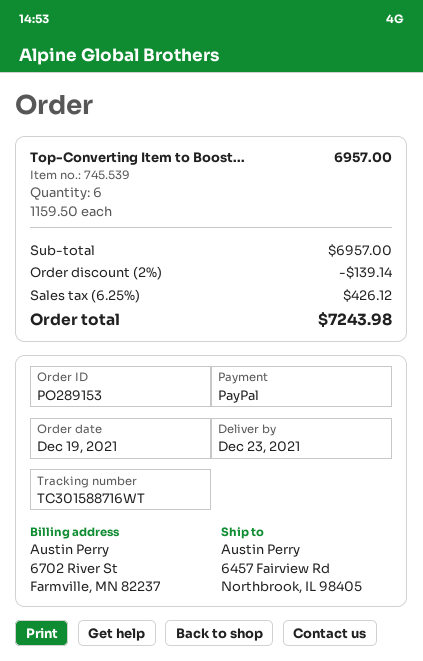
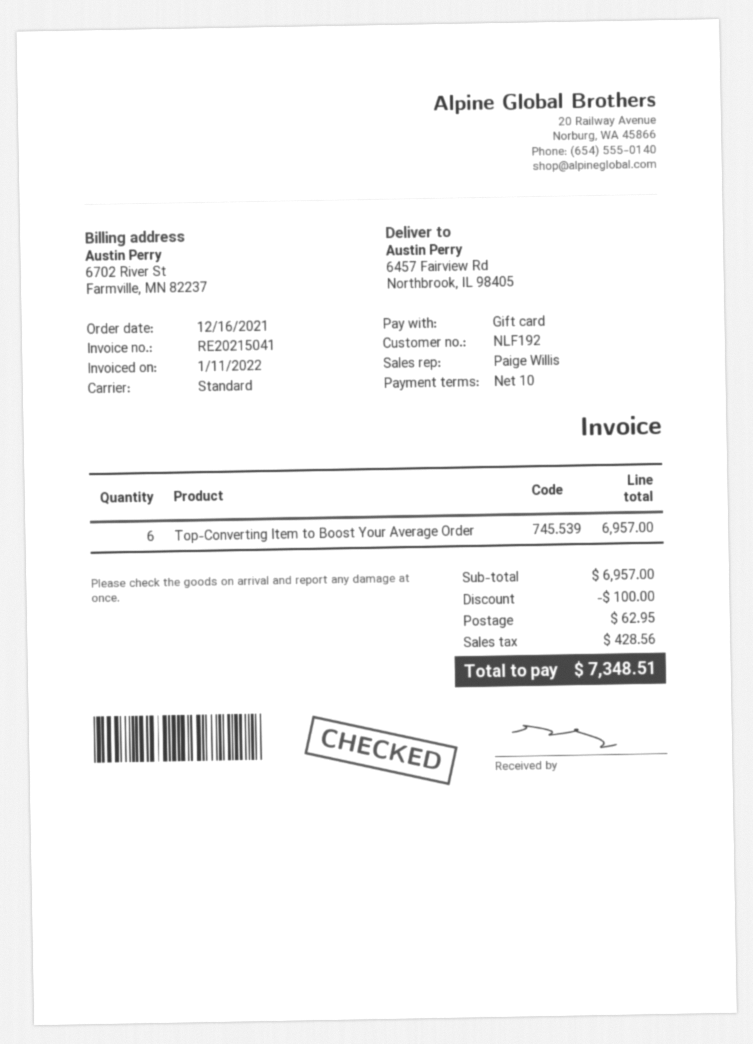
order date: 2021-12-19 -> 2021-12-16
payment method: PayPal -> gift card
discount: 139.14 -> 100.00
shipping: none -> 62.95
tax: 426.12 -> 428.56
total: 7243.98 -> 7348.51

